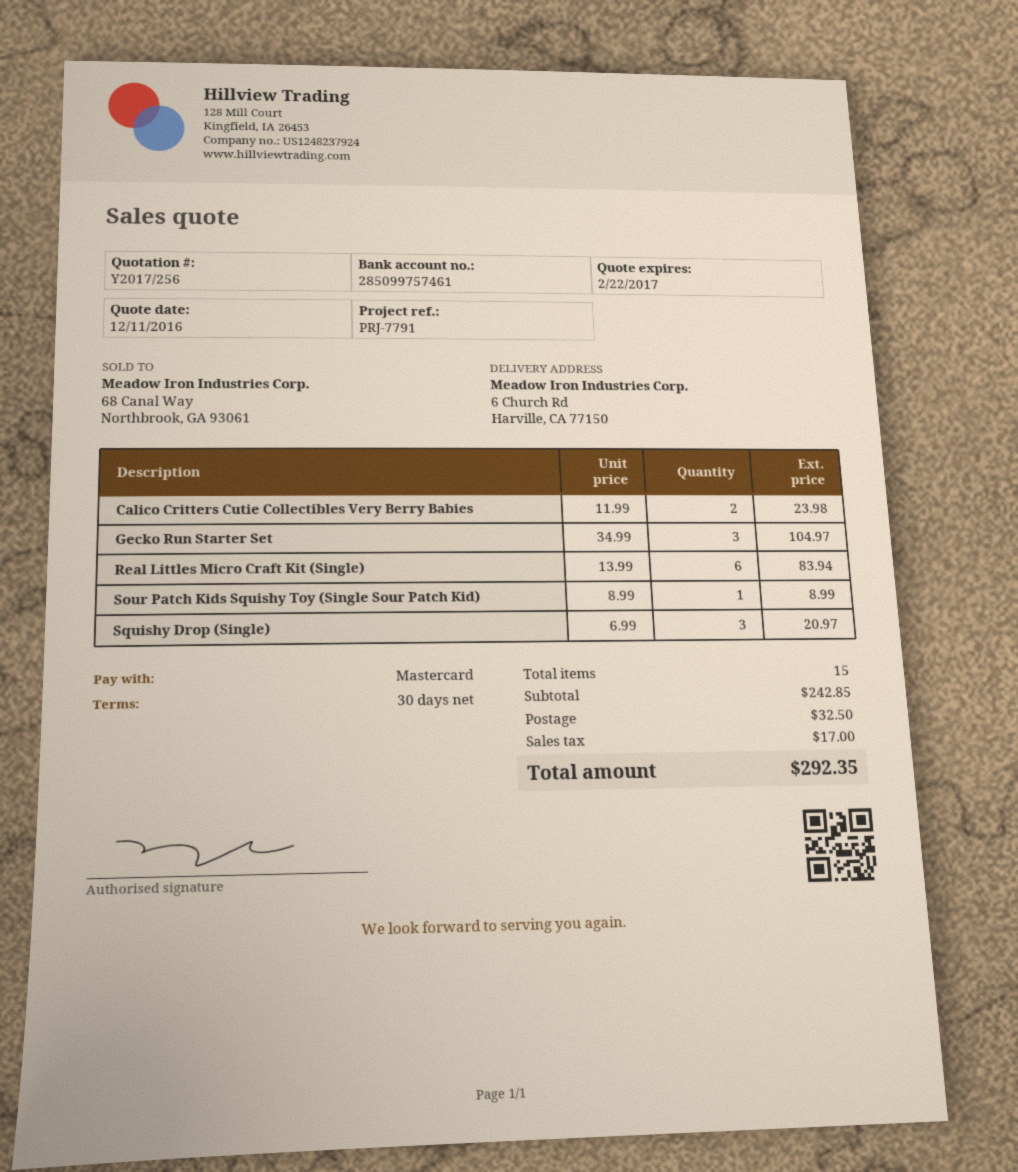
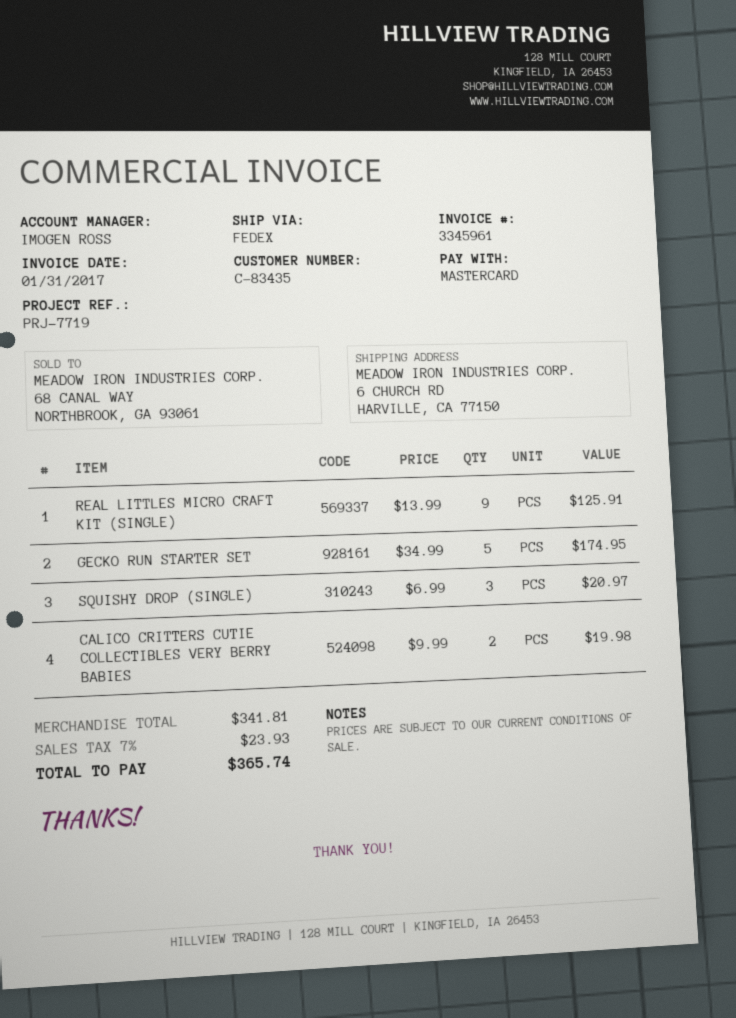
reference: PRJ-7791 -> PRJ-7719
Calico Critters Cutie Collectibles Very Berry Babies: 2 x 11.99 = 23.98 -> 2 x 9.99 = 19.98
Gecko Run Starter Set: 3 x 34.99 = 104.97 -> 5 x 34.99 = 174.95
Real Littles Micro Craft Kit (Single): 6 x 13.99 = 83.94 -> 9 x 13.99 = 125.91
Sour Patch Kids Squishy Toy (Single Sour Patch Kid): 1 x 8.99 = 8.99 -> none
subtotal: 242.85 -> 341.81
shipping: 32.50 -> none
tax: 17.00 -> 23.93
total: 292.35 -> 365.74

